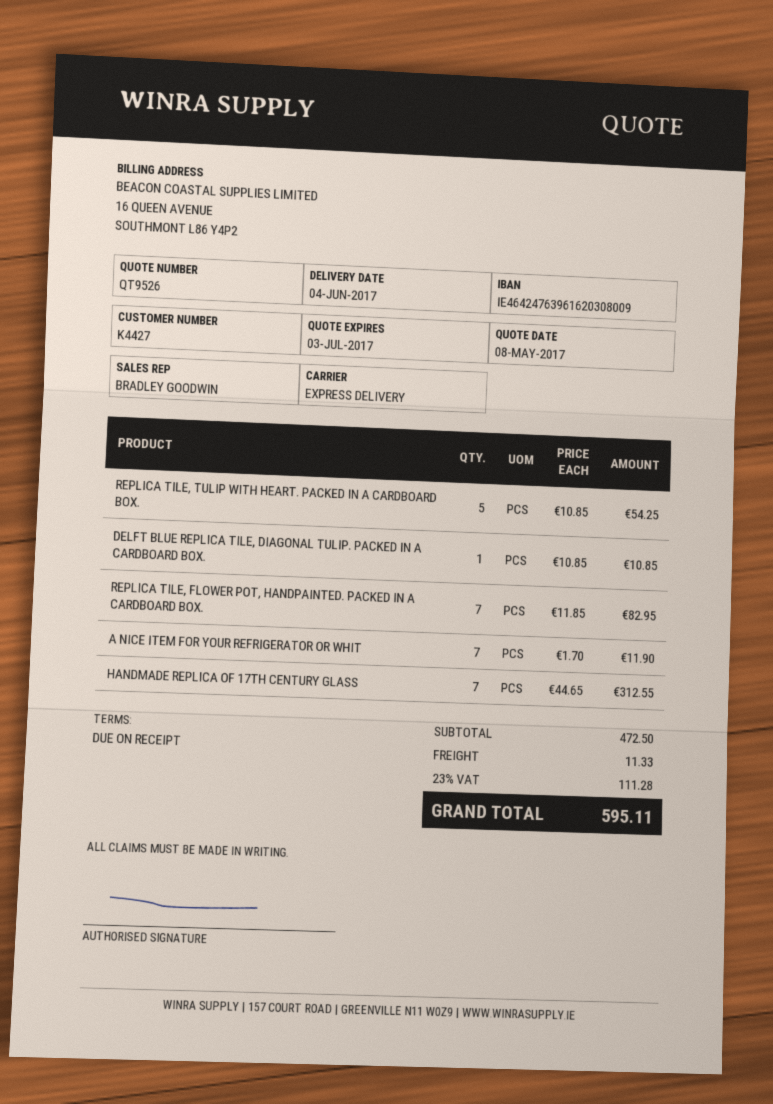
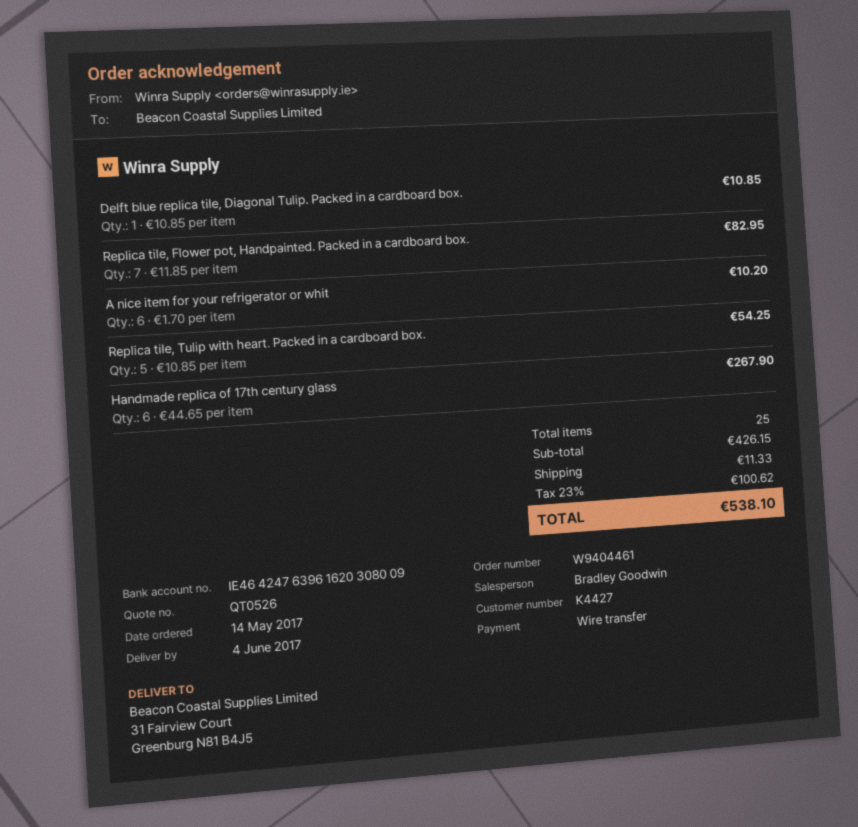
quote number: QT9526 -> QT0526
A NICE ITEM FOR YOUR REFRIGERATOR OR WHIT: 7 x 1.70 = 11.90 -> 6 x 1.70 = 10.20
HANDMADE REPLICA OF 17TH CENTURY GLASS: 7 x 44.65 = 312.55 -> 6 x 44.65 = 267.90
subtotal: 472.50 -> 426.15
tax: 23% = 111.28 -> 23% = 100.62
total: 595.11 -> 538.10

